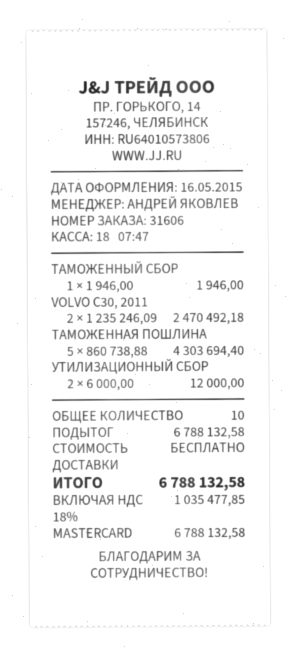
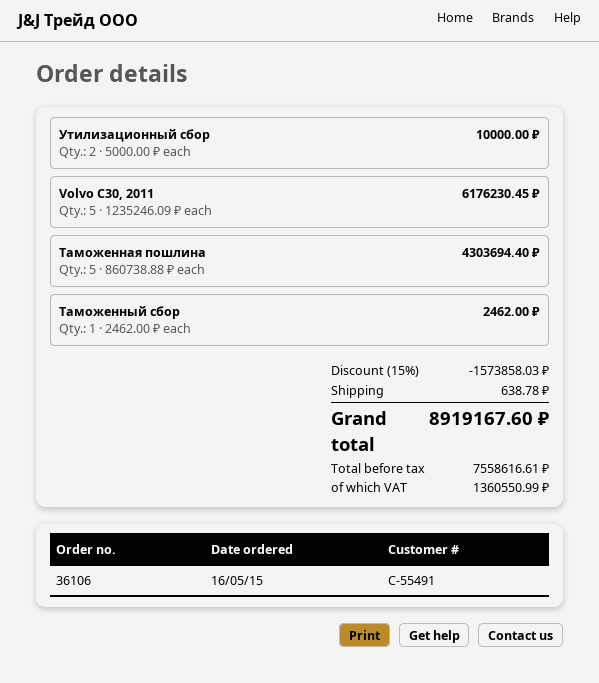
order number: 31606 -> 36106
ТАМОЖЕННЫЙ СБОР: 1 x 1946.00 = 1946.00 -> 1 x 2462.00 = 2462.00
VOLVO C30, 2011: 2 x 1235246.09 = 2470492.18 -> 5 x 1235246.09 = 6176230.45
УТИЛИЗАЦИОННЫЙ СБОР: 2 x 6000.00 = 12000.00 -> 2 x 5000.00 = 10000.00
discount: none -> 15% = 1573858.03
shipping: 0.00 -> 638.78
tax: 1035477.85 -> 1360550.99
total: 6788132.58 -> 8919167.60

